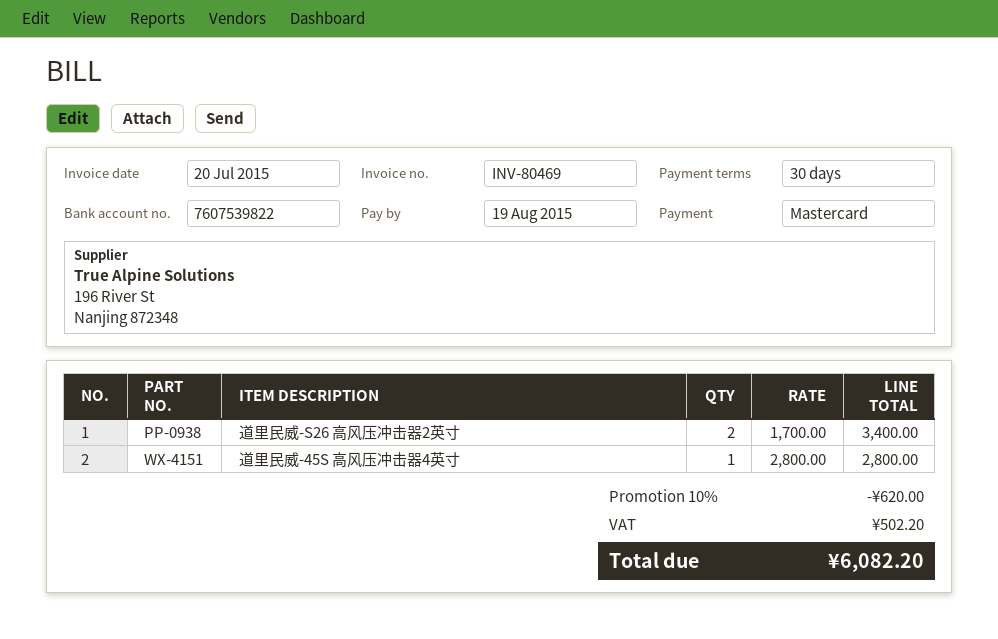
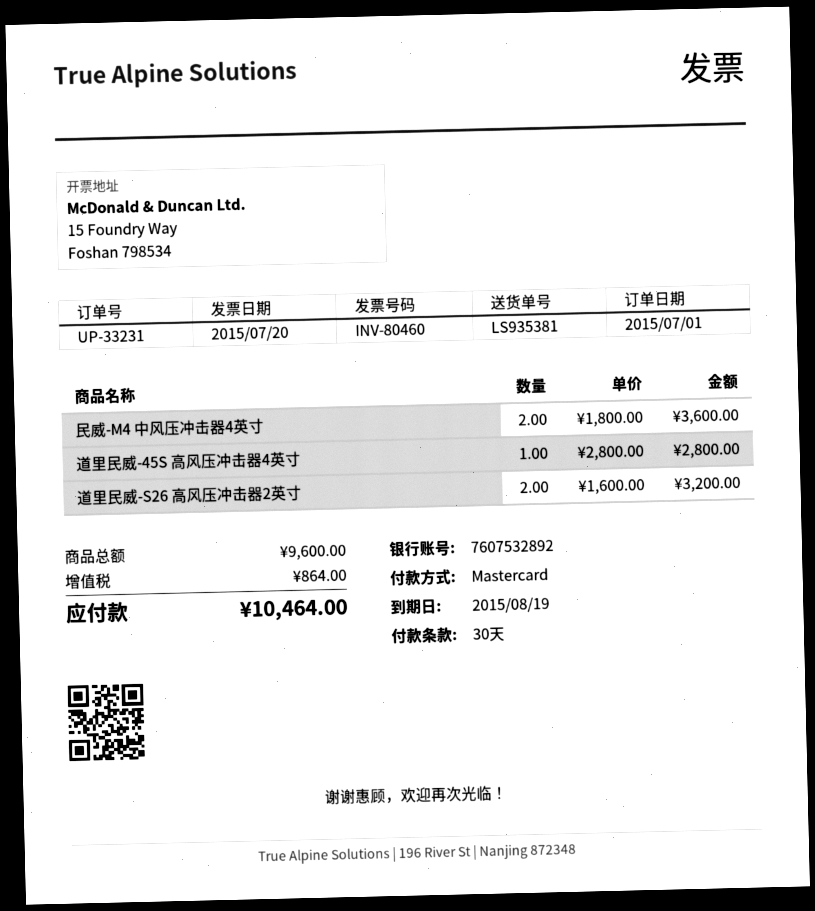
invoice number: INV-80469 -> INV-80460
bank account: 7607539822 -> 7607532892
道里民威-S26 高风压冲击器2英寸: 2 x 1700.00 = 3400.00 -> 2 x 1600.00 = 3200.00
民威-M4 中风压冲击器4英寸: none -> 2 x 1800.00 = 3600.00
discount: 10% = 620.00 -> none
tax: 502.20 -> 864.00
total: 6082.20 -> 10464.00

